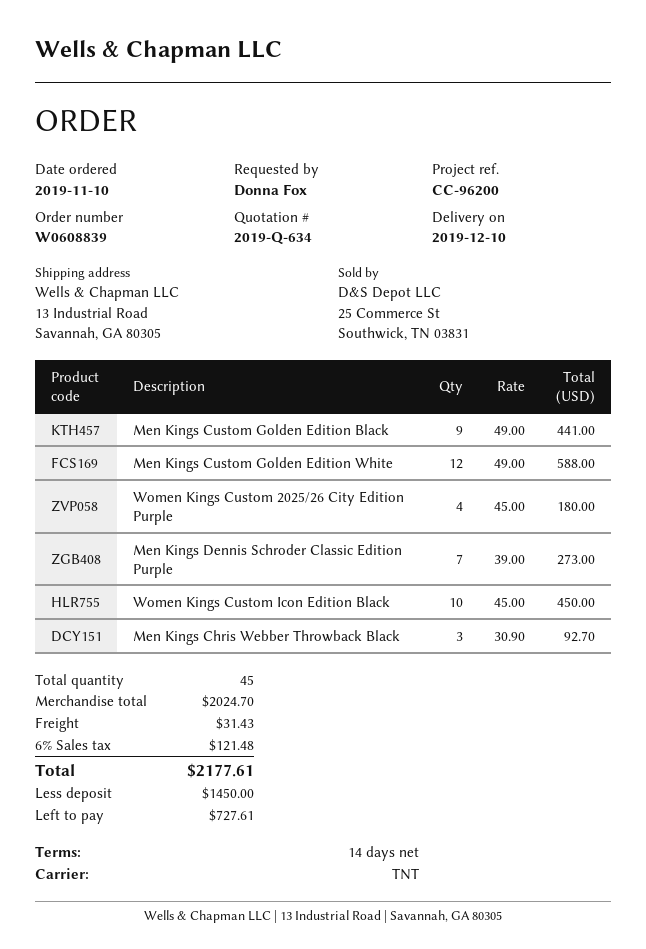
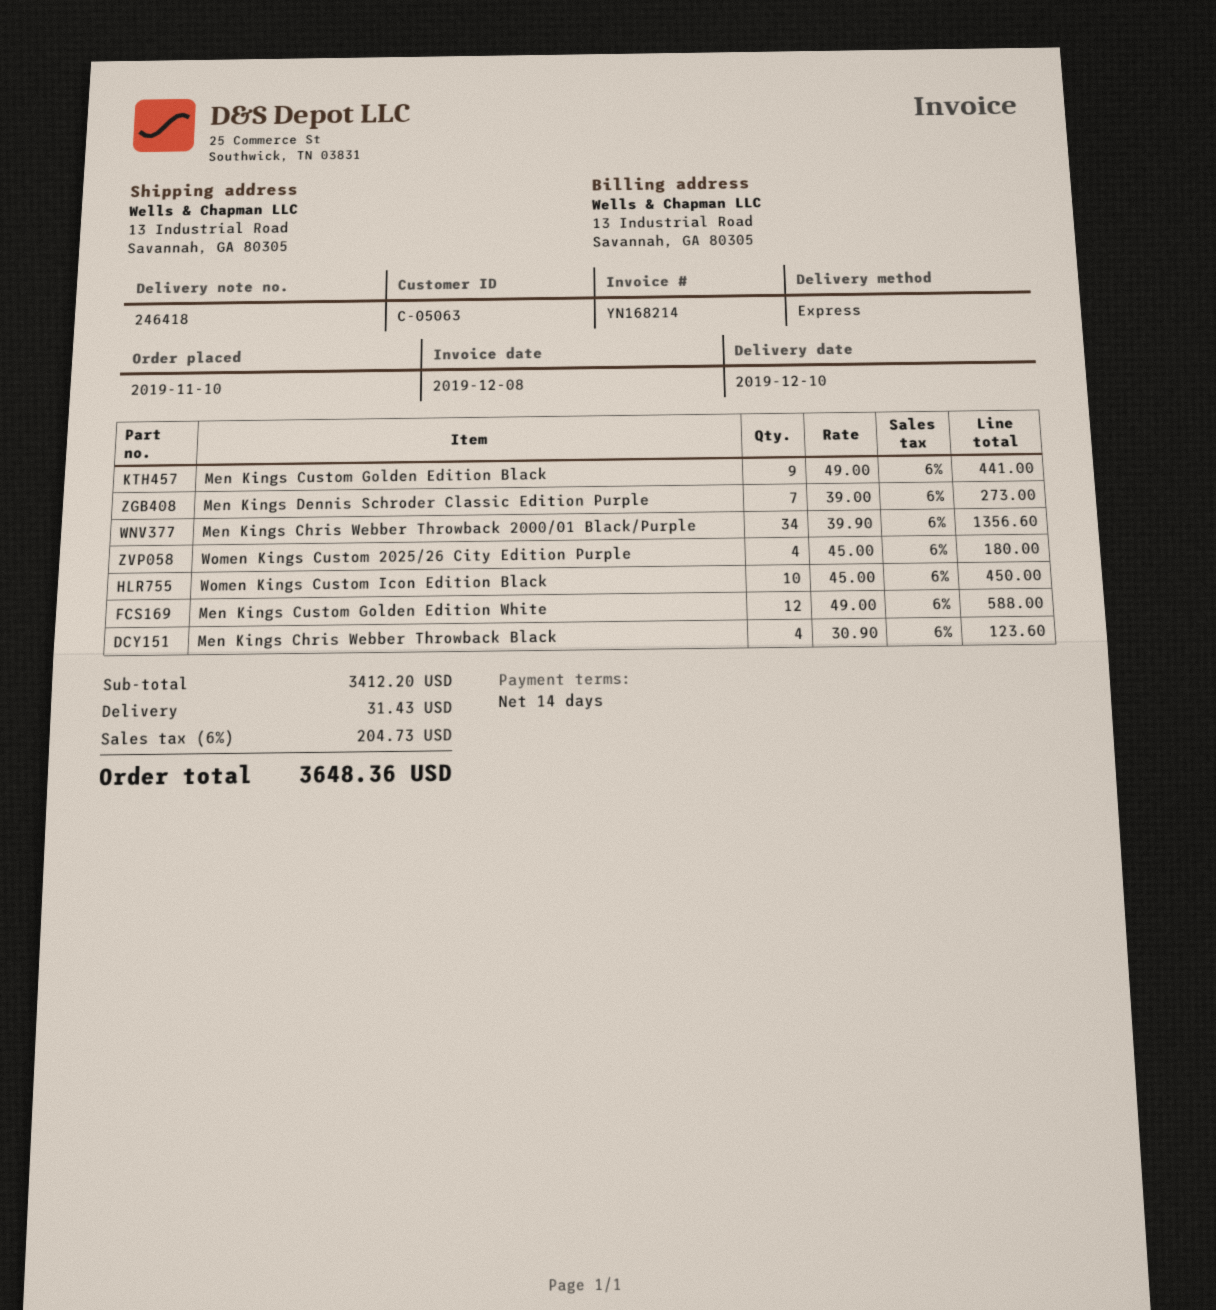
shipping method: TNT -> express
Men Kings Chris Webber Throwback Black: 3 x 30.90 = 92.70 -> 4 x 30.90 = 123.60
Men Kings Chris Webber Throwback 2000/01 Black/Purple: none -> 34 x 39.90 = 1356.60
subtotal: 2024.70 -> 3412.20
tax: 6% = 121.48 -> 6% = 204.73
total: 2177.61 -> 3648.36

